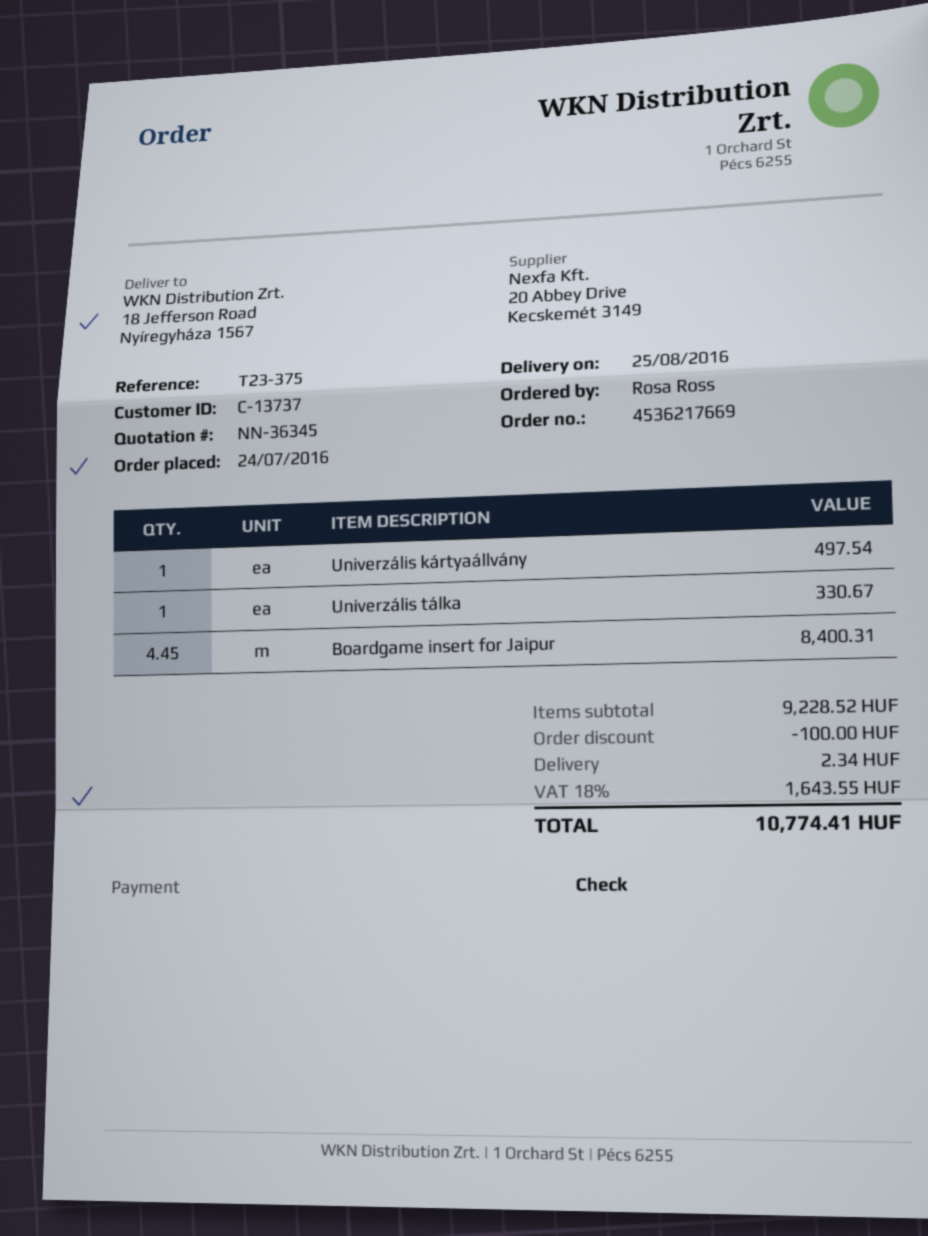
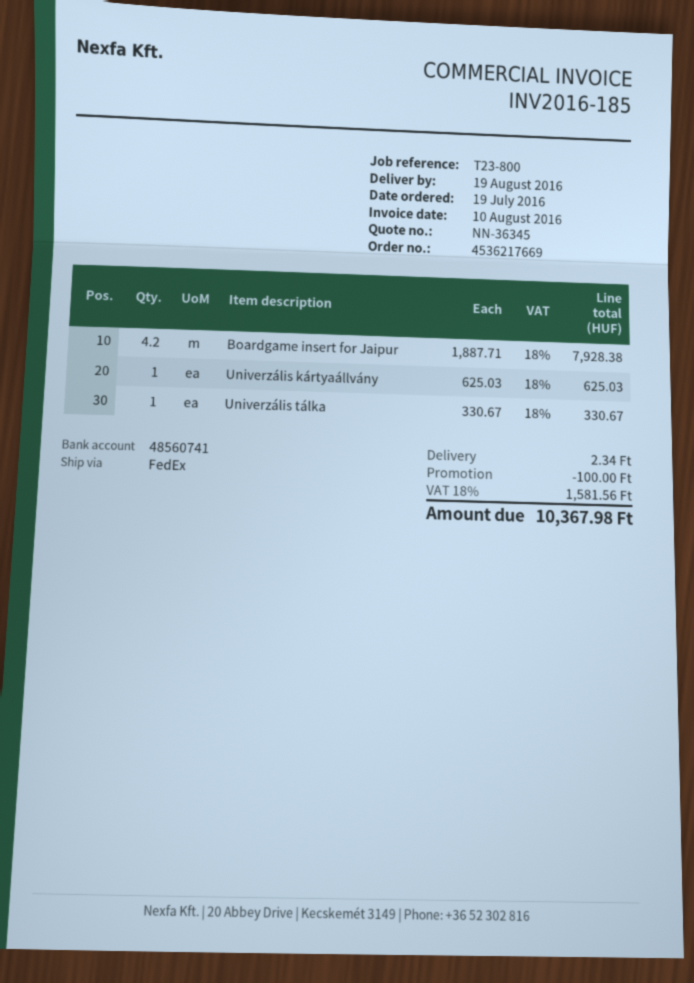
order date: 2016-07-24 -> 2016-07-19
delivery date: 2016-08-25 -> 2016-08-19
reference: T23-375 -> T23-800
Univerzális kártyaállvány: 1 for 497.54 -> 1 for 625.03
Boardgame insert for Jaipur: 4.45 for 8400.31 -> 4.2 for 7928.38
tax: 18% = 1643.55 -> 18% = 1581.56
total: 10774.41 -> 10367.98

